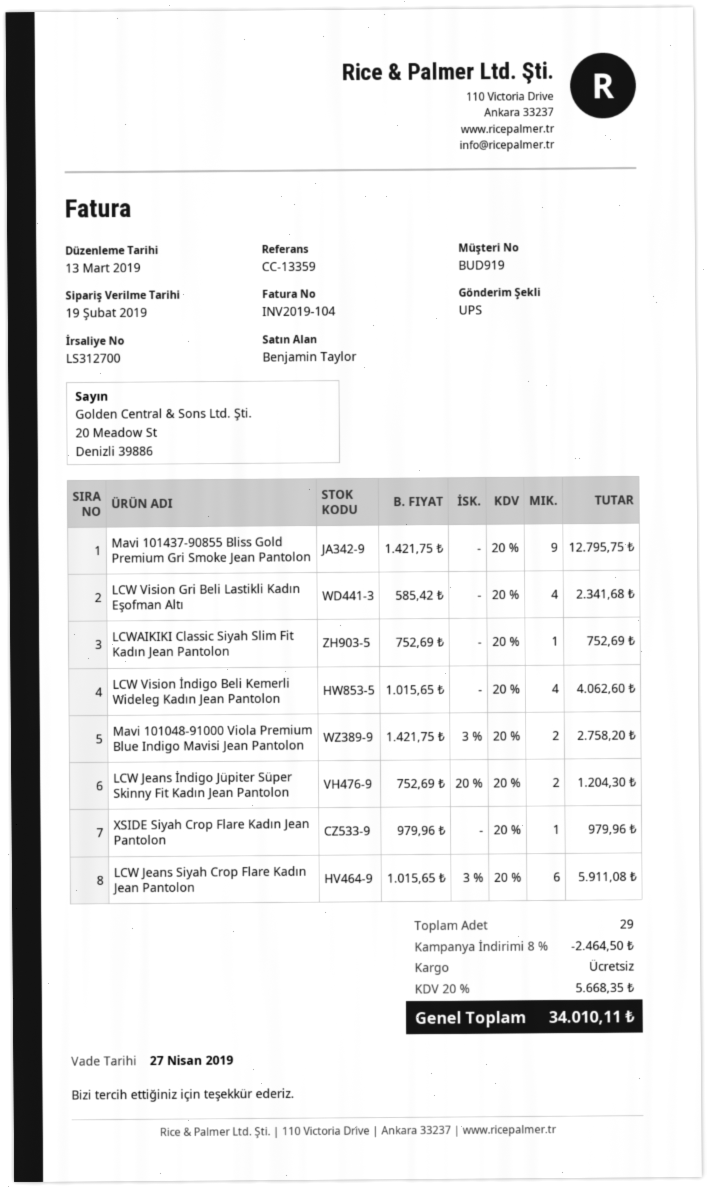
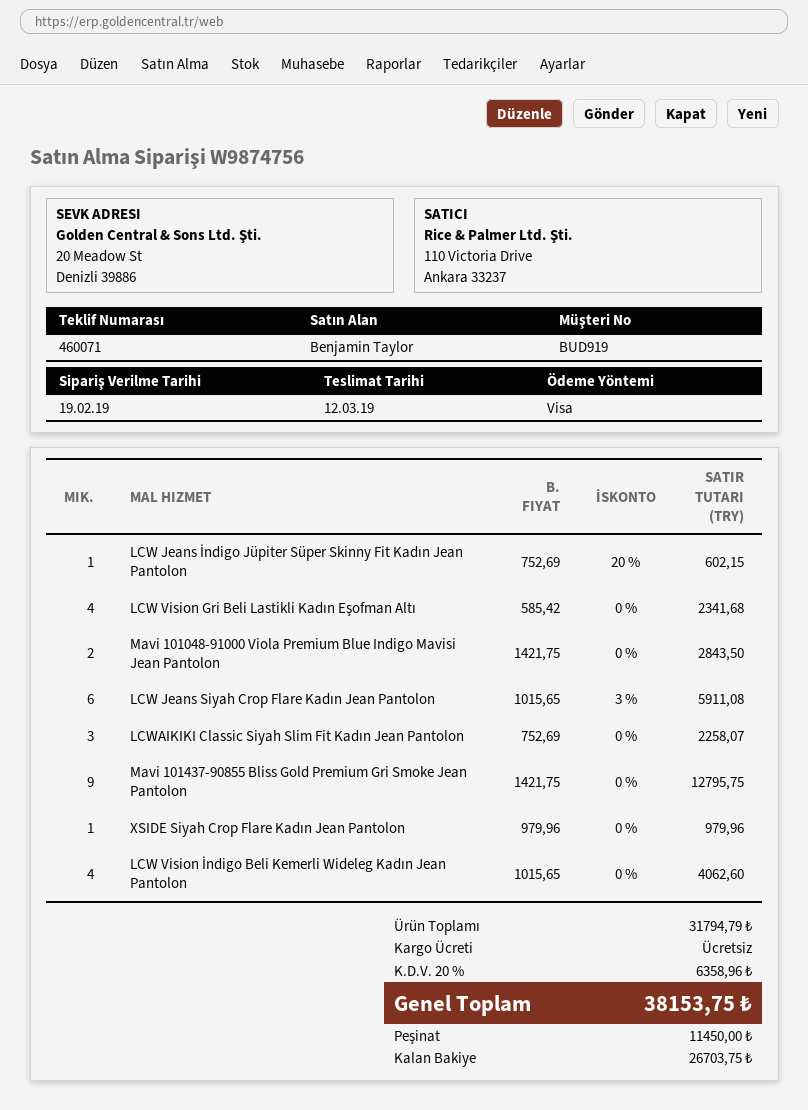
LCWAIKIKI Classic Siyah Slim Fit Kadın Jean Pantolon: 1 x 752.69 = 752.69 -> 3 x 752.69 = 2258.07
Mavi 101048-91000 Viola Premium Blue Indigo Mavisi Jean Pantolon: 2 x 1421.75 - 3% = 2758.20 -> 2 x 1421.75 = 2843.50
LCW Jeans İndigo Jüpiter Süper Skinny Fit Kadın Jean Pantolon: 2 x 752.69 - 20% = 1204.30 -> 1 x 752.69 - 20% = 602.15
discount: 8% = 2464.50 -> none
tax: 20% = 5668.35 -> 20% = 6358.96
total: 34010.11 -> 38153.75

